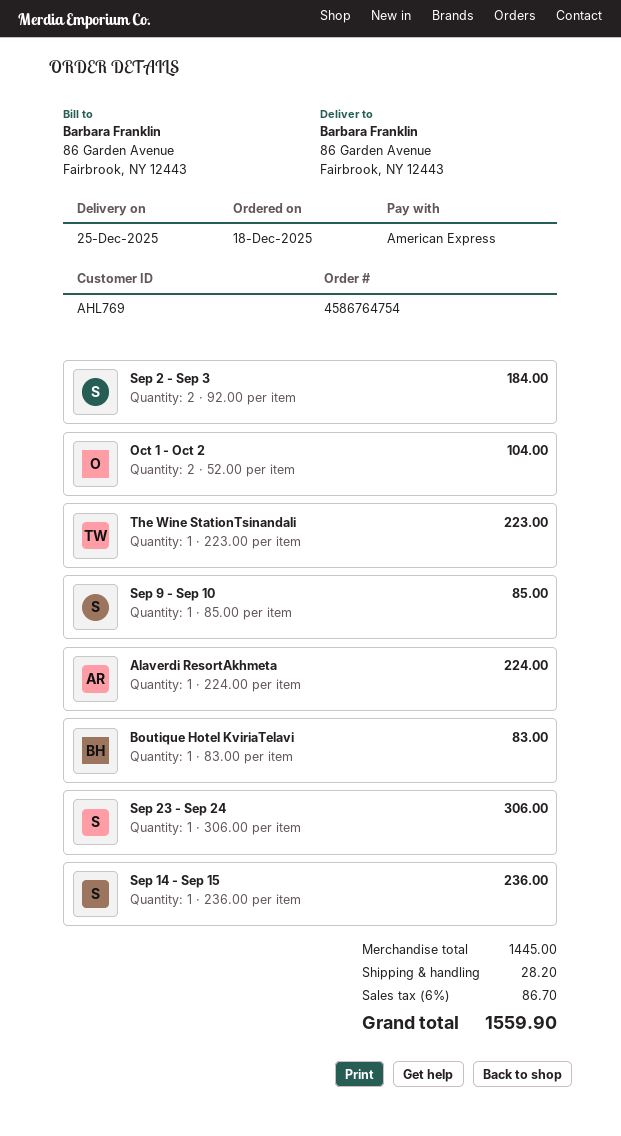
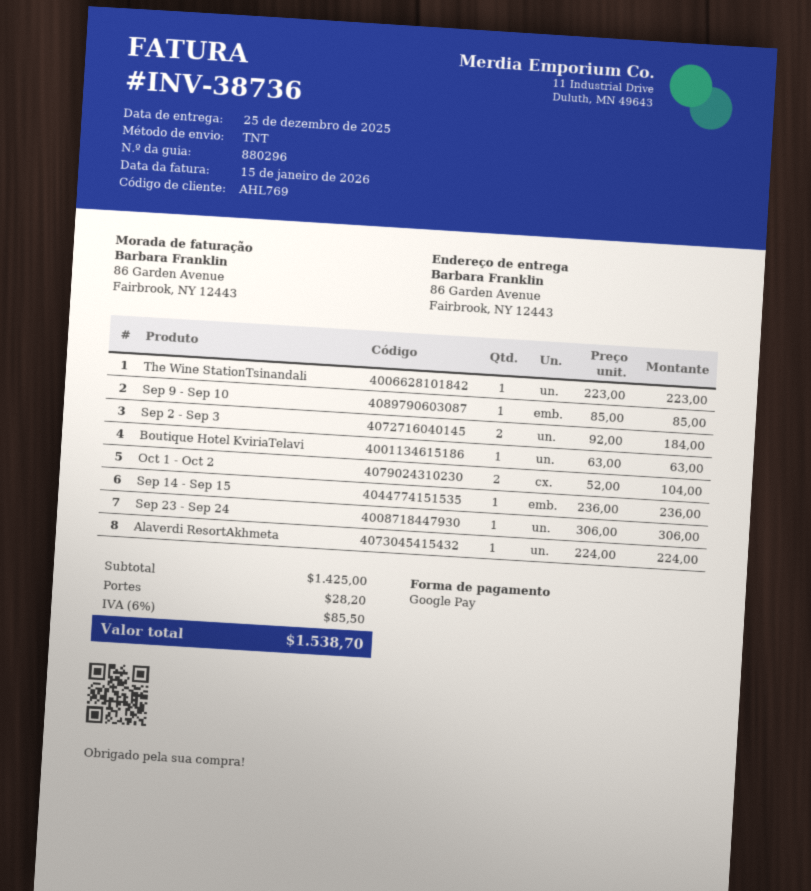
payment method: American Express -> Google Pay
Boutique Hotel KviriaTelavi: 1 x 83.00 = 83.00 -> 1 x 63.00 = 63.00
subtotal: 1445.00 -> 1425.00
tax: 6% = 86.70 -> 6% = 85.50
total: 1559.90 -> 1538.70

